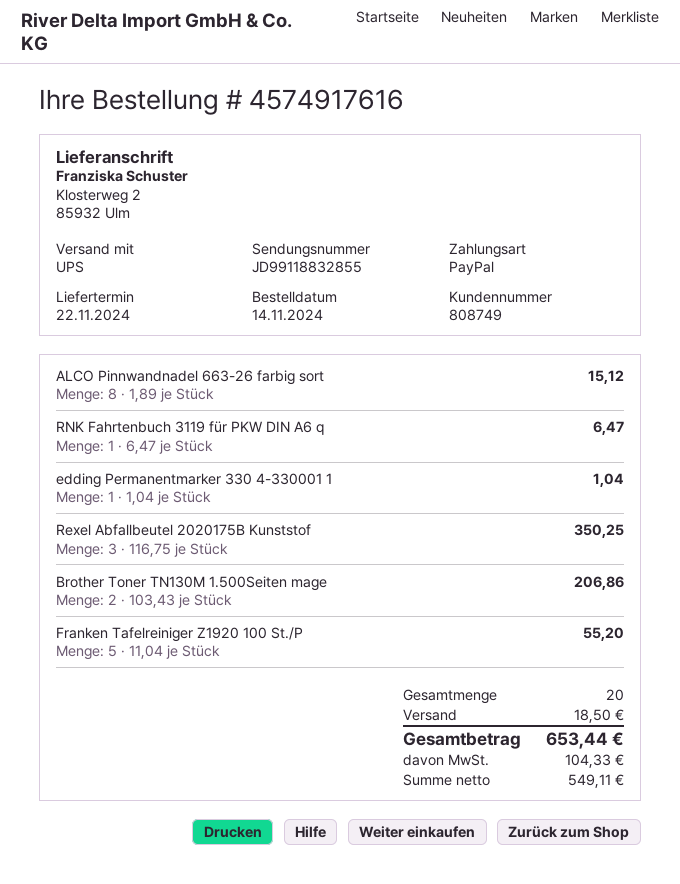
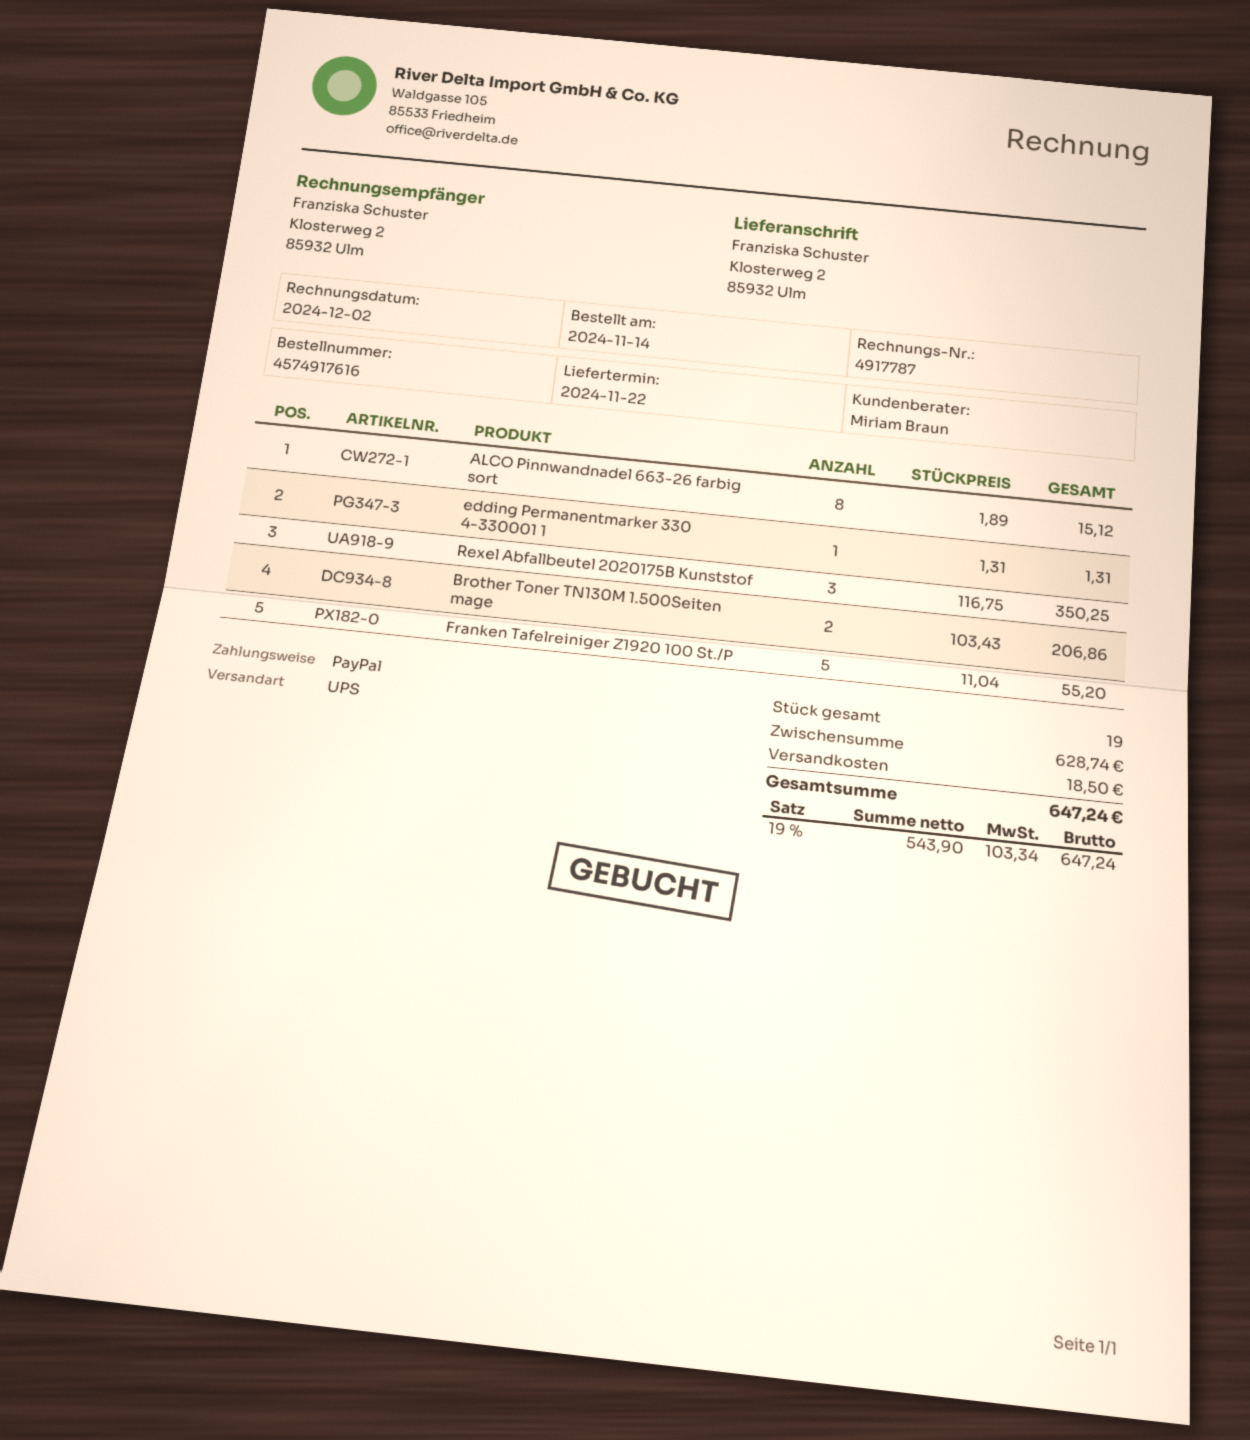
RNK Fahrtenbuch 3119 für PKW DIN A6 q: 1 x 6.47 = 6.47 -> none
edding Permanentmarker 330 4-330001 1: 1 x 1.04 = 1.04 -> 1 x 1.31 = 1.31
total quantity: 20 -> 19
net: 549.11 -> 543.90
tax: 104.33 -> 103.34
total: 653.44 -> 647.24

